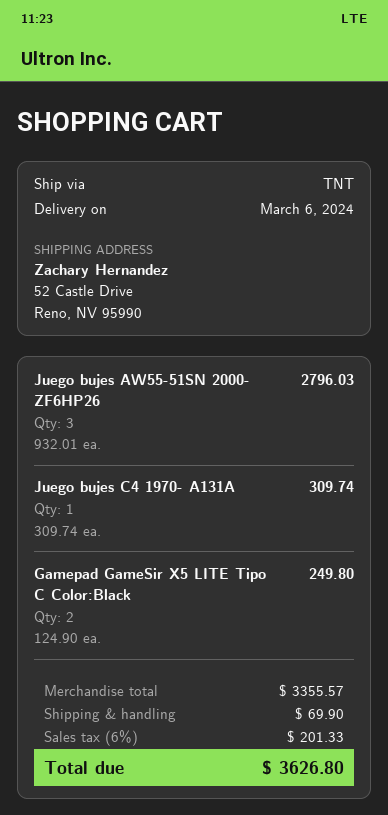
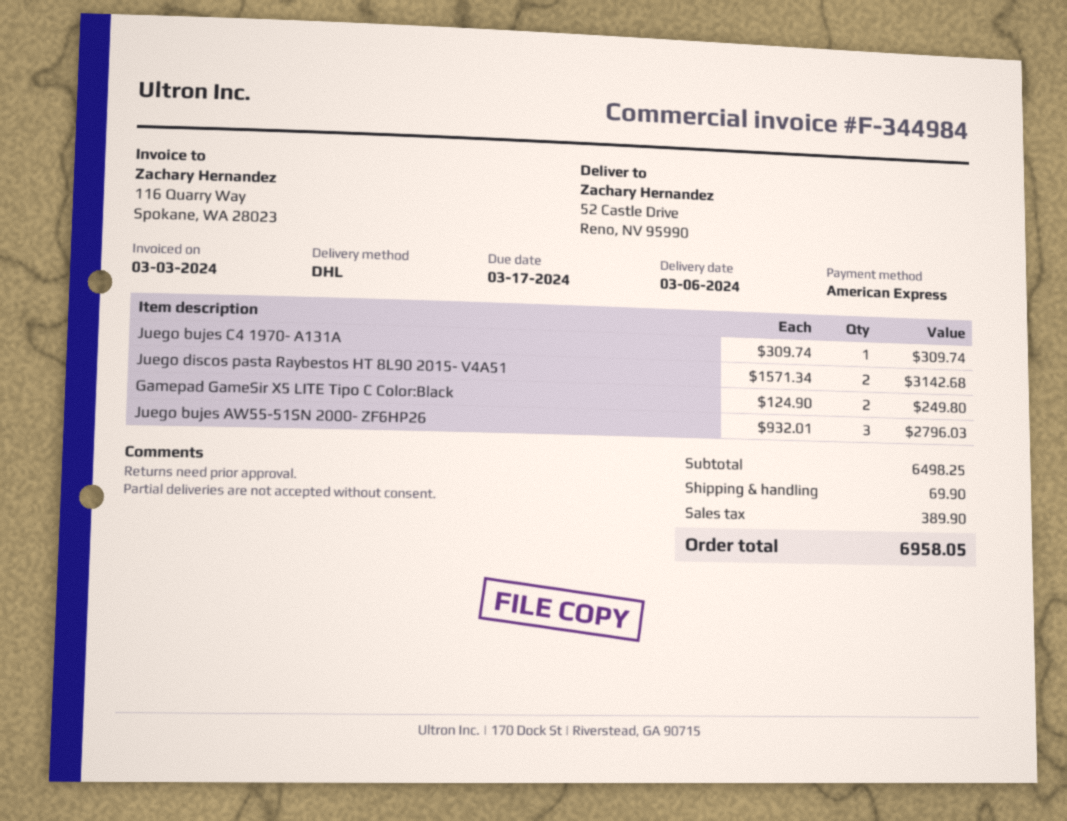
shipping method: TNT -> DHL
Juego discos pasta Raybestos HT 8L90 2015- V4A51: none -> 2 x 1571.34 = 3142.68
subtotal: 3355.57 -> 6498.25
tax: 201.33 -> 389.90
total: 3626.80 -> 6958.05

